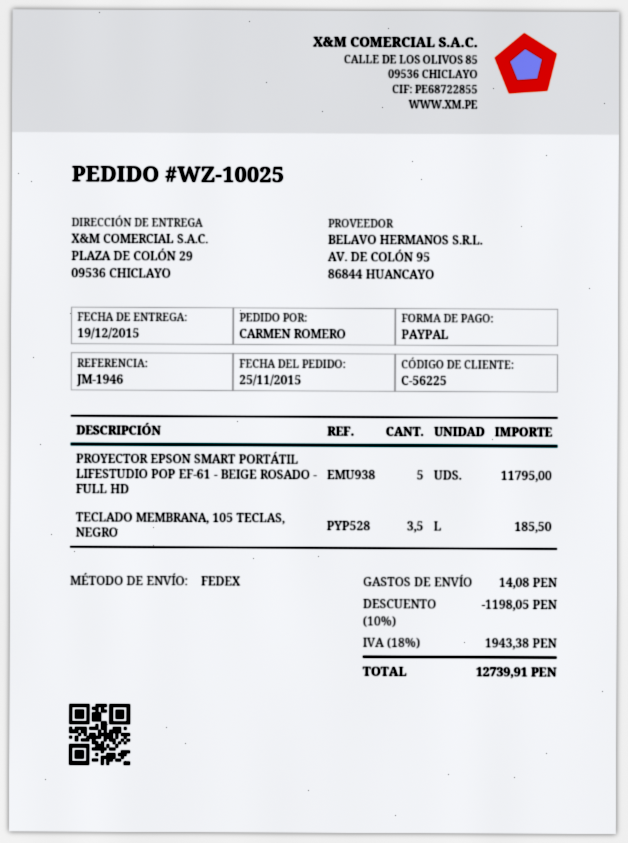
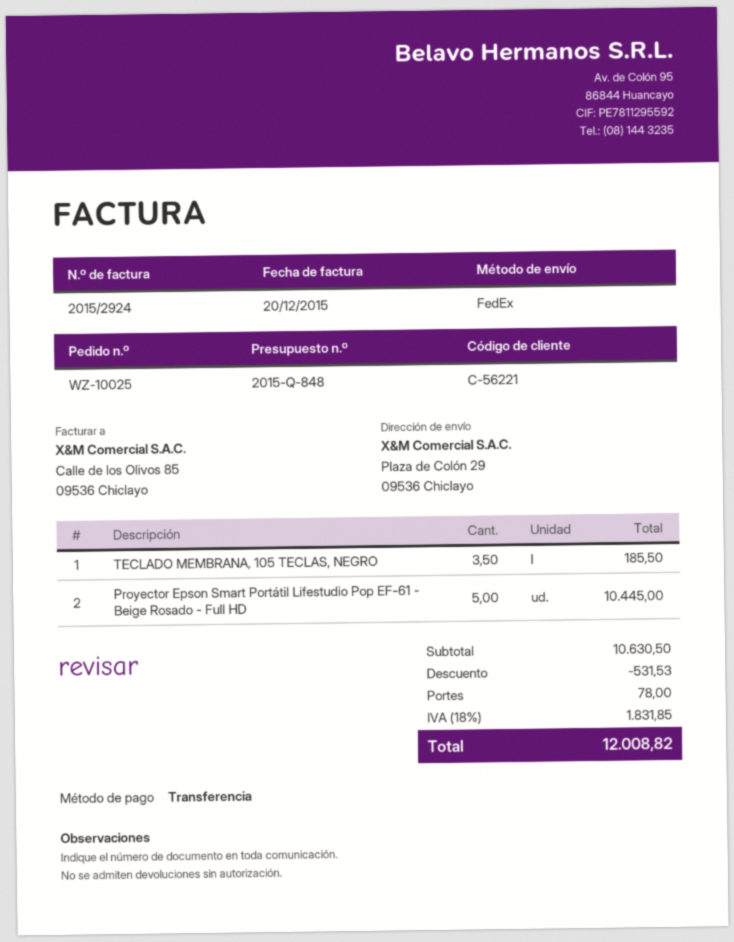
customer number: C-56225 -> C-56221
payment method: PayPal -> bank transfer
PROYECTOR EPSON SMART PORTÁTIL LIFESTUDIO POP EF-61 - BEIGE ROSADO - FULL HD: 5 for 11795.00 -> 5 for 10445.00
discount: 1198.05 -> 531.53
shipping: 14.08 -> 78.00
tax: 18% = 1943.38 -> 18% = 1831.85
total: 12739.91 -> 12008.82

